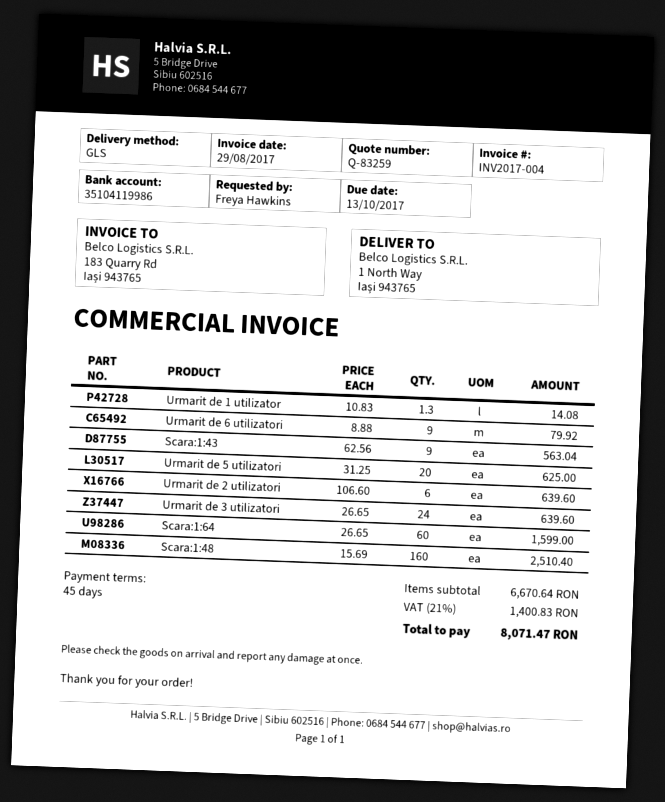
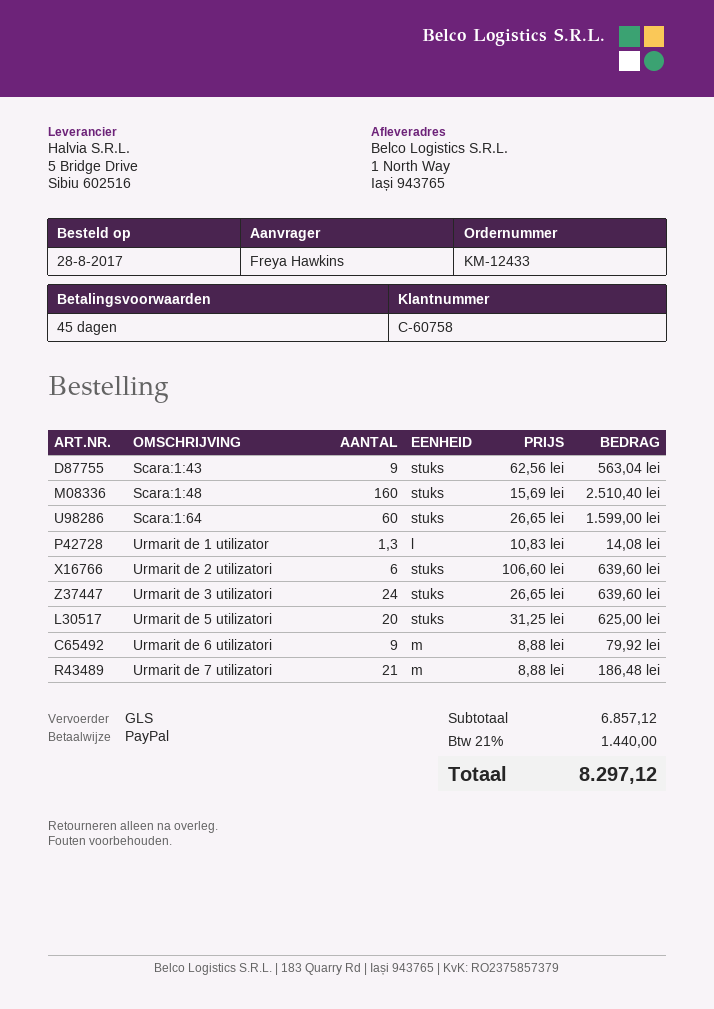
Urmarit de 7 utilizatori: none -> 21 x 8.88 = 186.48
subtotal: 6670.64 -> 6857.12
tax: 21% = 1400.83 -> 21% = 1440.00
total: 8071.47 -> 8297.12

